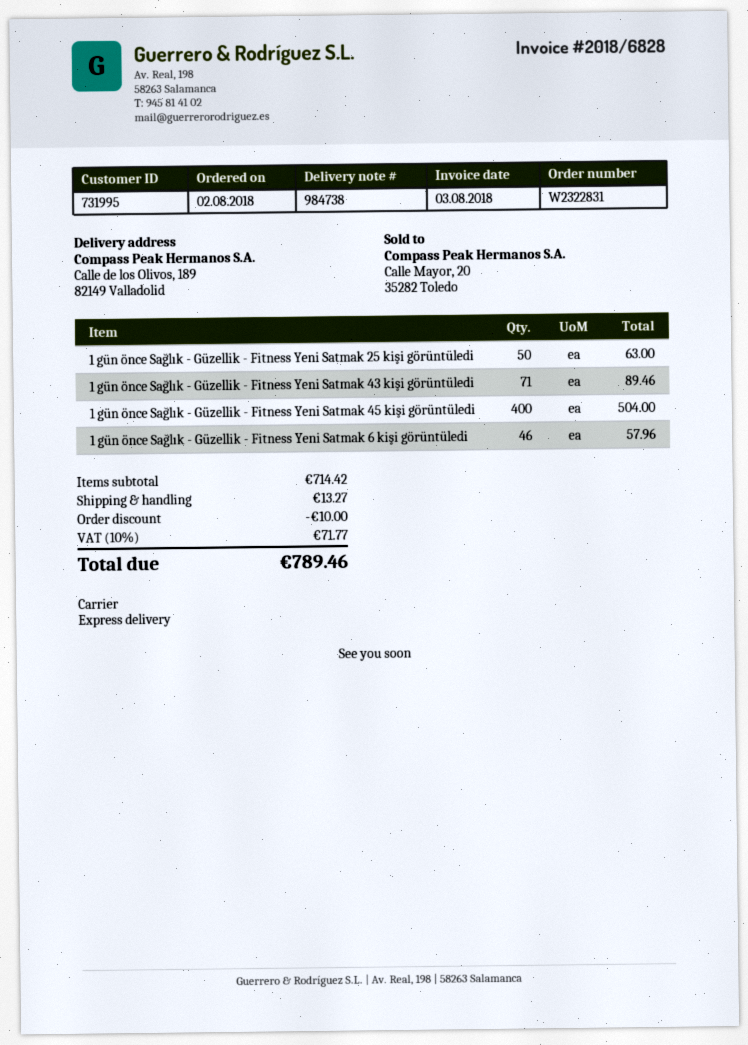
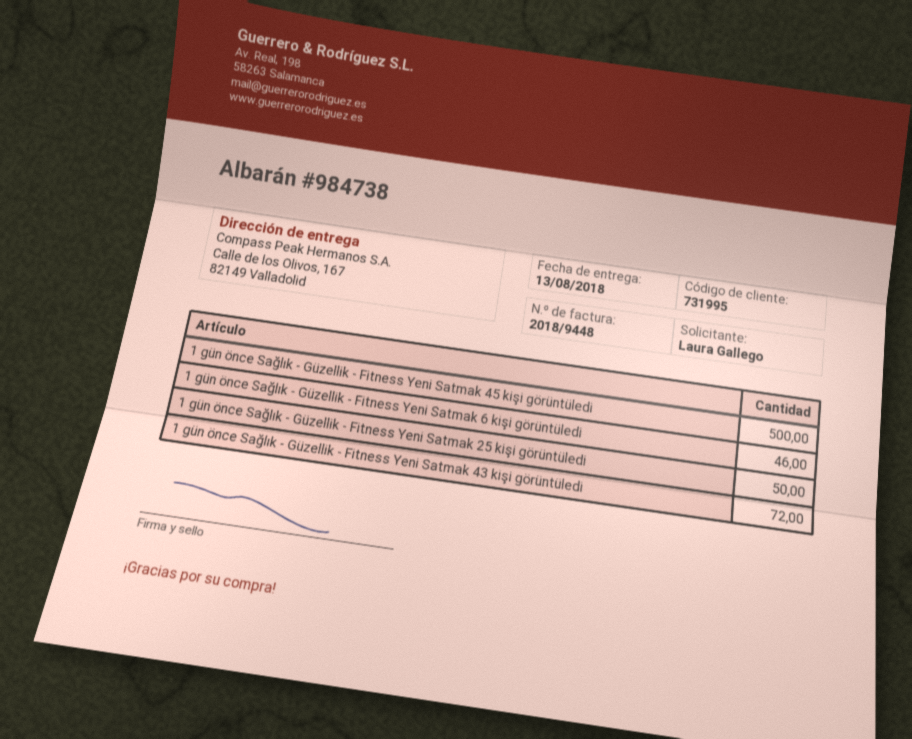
invoice number: 2018/6828 -> 2018/9448
ship to: Calle de los Olivos, 189, 82149 Valladolid -> Calle de los Olivos, 167, 82149 Valladolid
1 gün önce Sağlık - Güzellik - Fitness Yeni Satmak 43 kişi görüntüledi: 71 -> 72
1 gün önce Sağlık - Güzellik - Fitness Yeni Satmak 45 kişi görüntüledi: 400 -> 500

